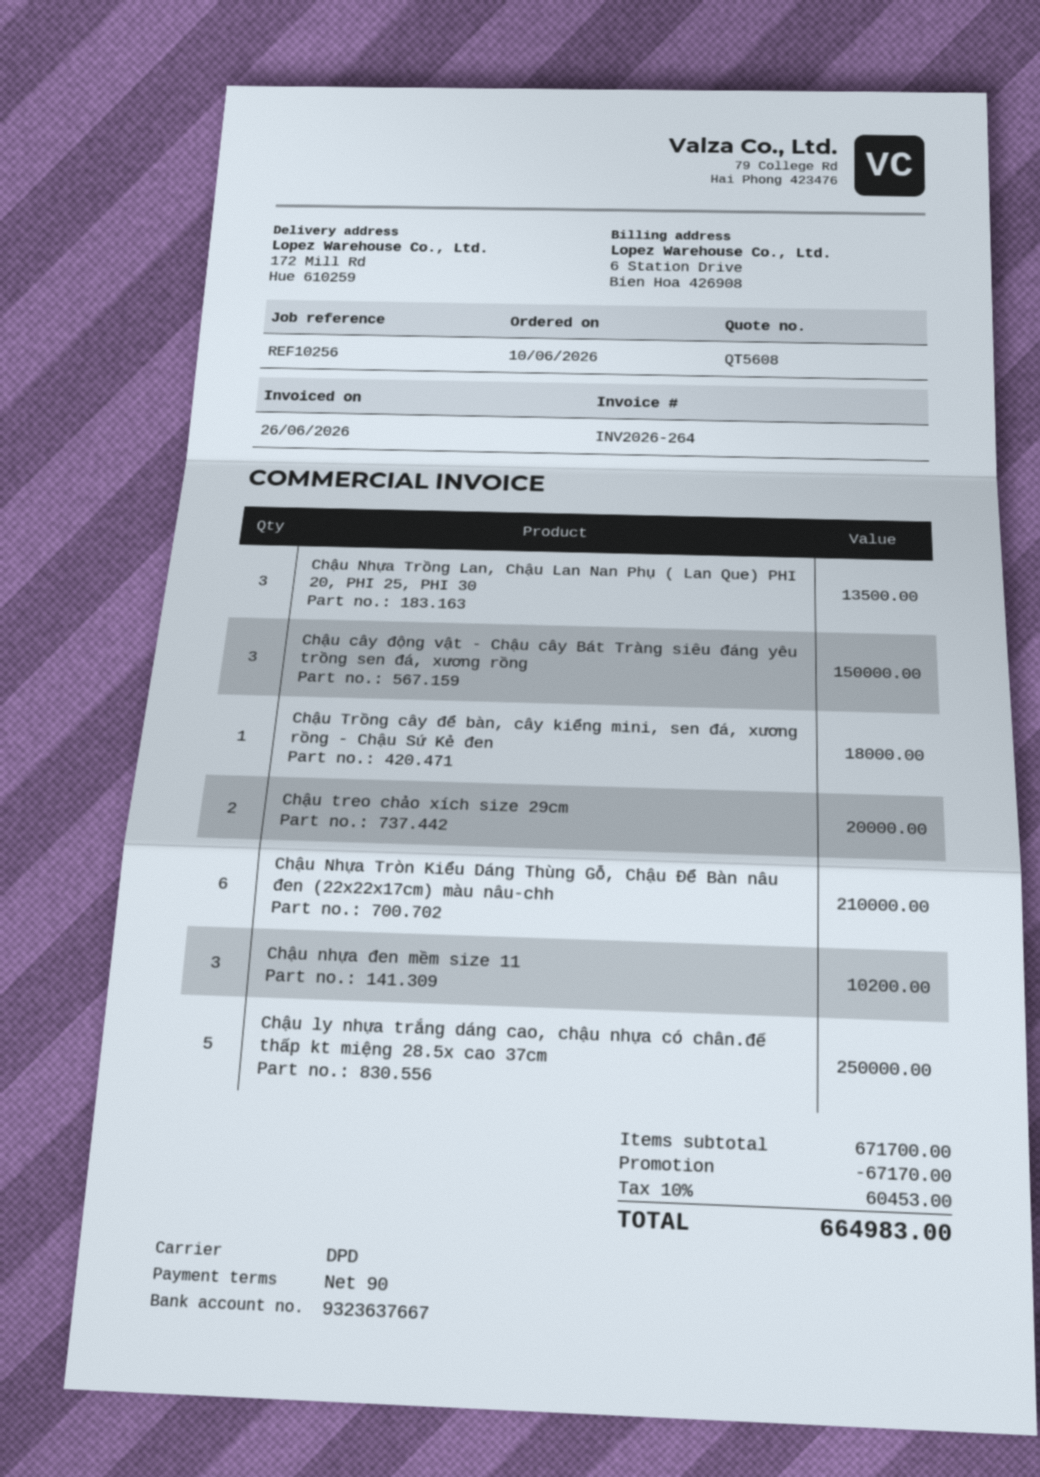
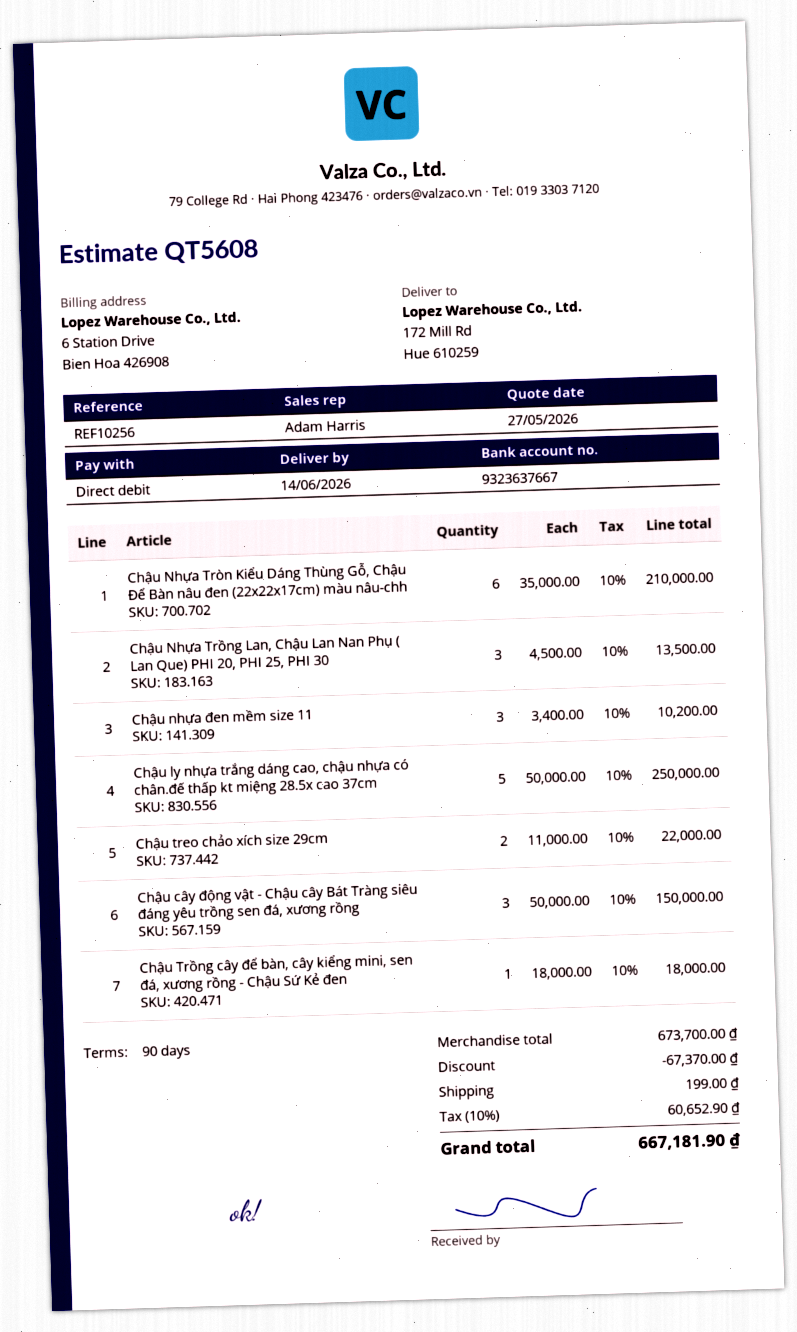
Chậu treo chảo xích size 29cm: 2 for 20000.00 -> 2 for 22000.00
subtotal: 671700.00 -> 673700.00
discount: 67170.00 -> 67370.00
shipping: none -> 199.00
tax: 10% = 60453.00 -> 10% = 60652.90
total: 664983.00 -> 667181.90

